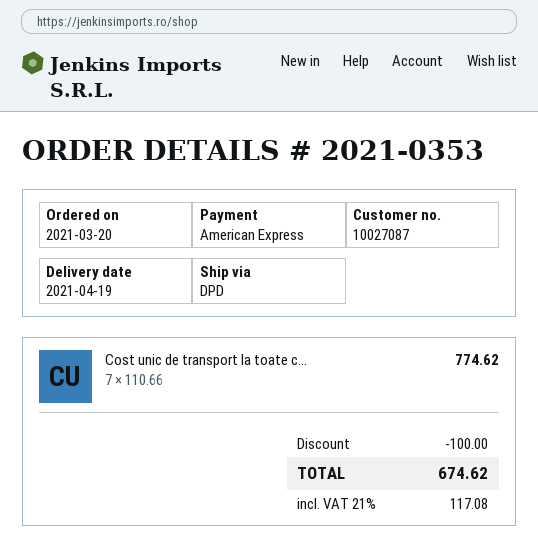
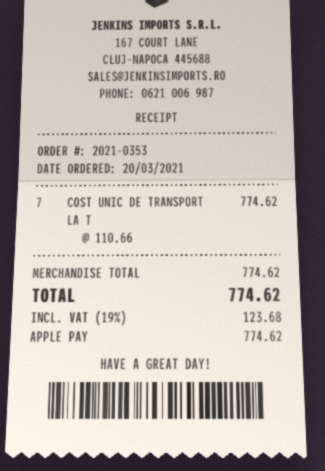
payment method: American Express -> Apple Pay
discount: 100.00 -> none
tax: 21% = 117.08 -> 19% = 123.68
total: 674.62 -> 774.62

